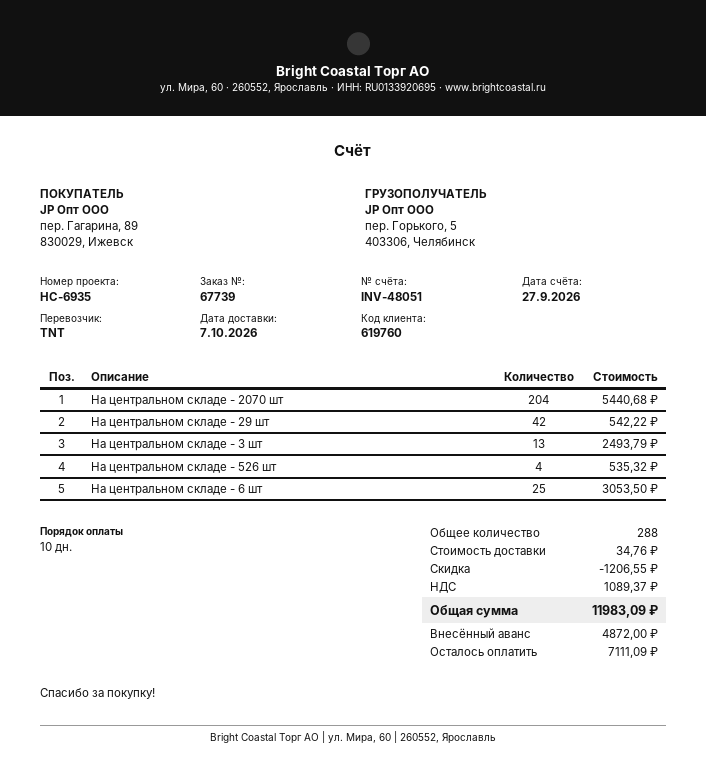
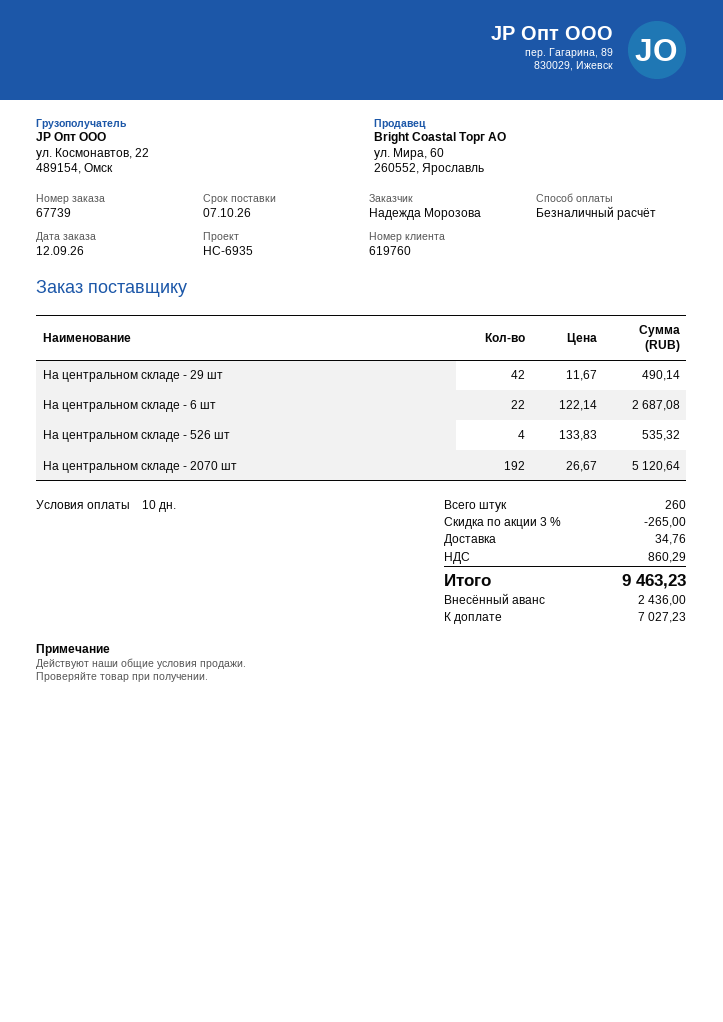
ship to: пер. Горького, 5, 403306, Челябинск -> ул. Космонавтов, 22, 489154, Омск
На центральном складе - 2070 шт: 204 for 5440.68 -> 192 for 5120.64
На центральном складе - 29 шт: 42 for 542.22 -> 42 for 490.14
На центральном складе - 3 шт: 13 for 2493.79 -> none
На центральном складе - 6 шт: 25 for 3053.50 -> 22 for 2687.08
total quantity: 288 -> 260
discount: 1206.55 -> 265.00
tax: 1089.37 -> 860.29
total: 11983.09 -> 9463.23
deposit: 4872.00 -> 2436.00
balance: 7111.09 -> 7027.23

